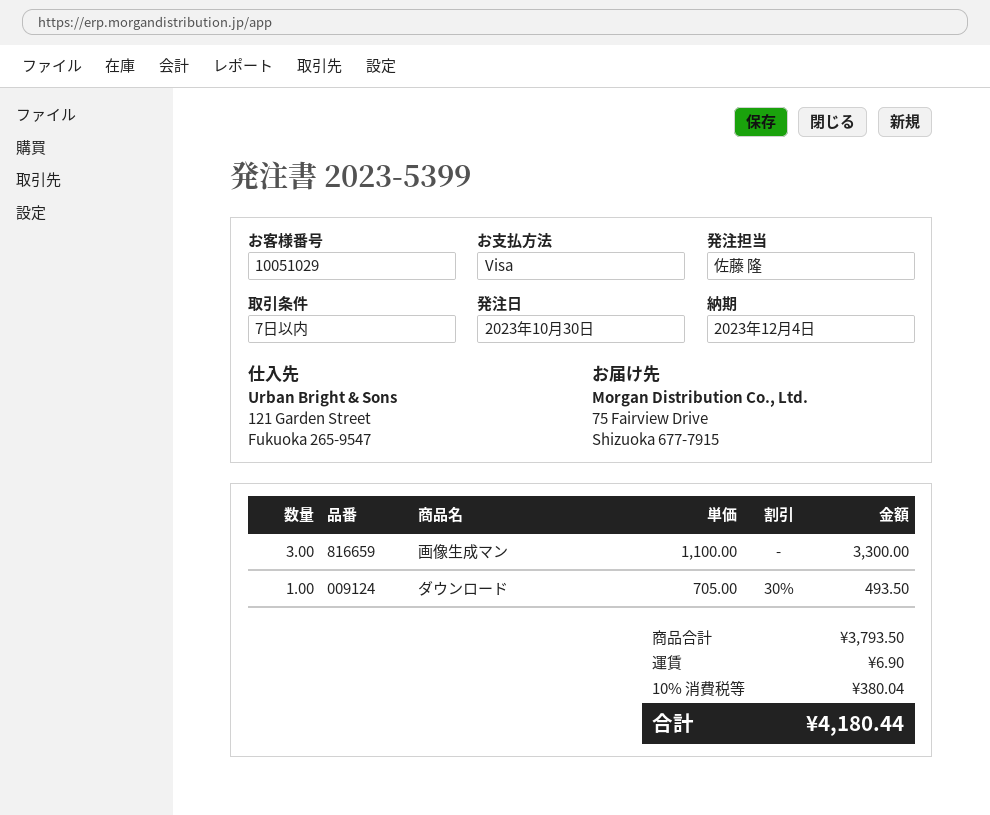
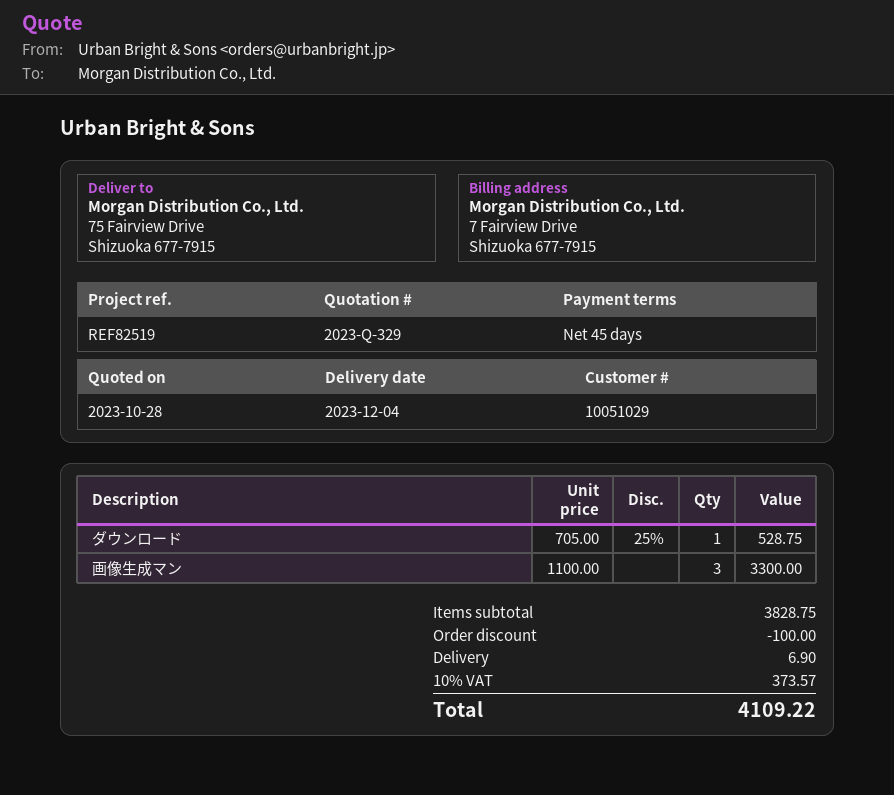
payment terms: 7 days -> 45 days
ダウンロード: 1 x 705.00 - 30% = 493.50 -> 1 x 705.00 - 25% = 528.75
subtotal: 3793.50 -> 3828.75
discount: none -> 100.00
tax: 10% = 380.04 -> 10% = 373.57
total: 4180.44 -> 4109.22

